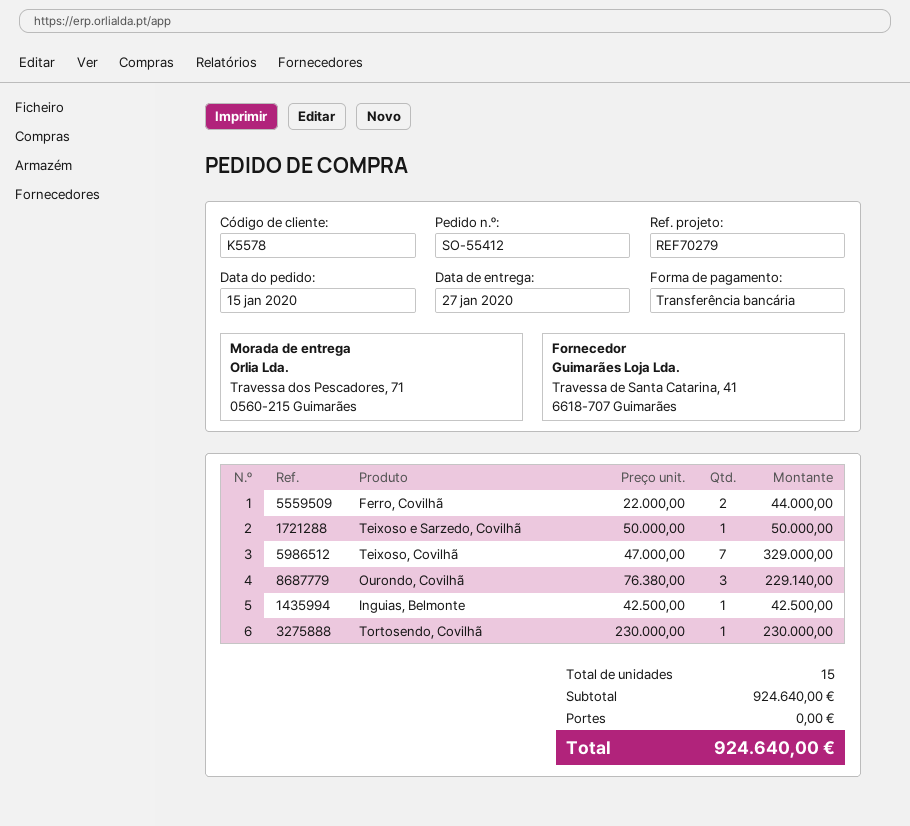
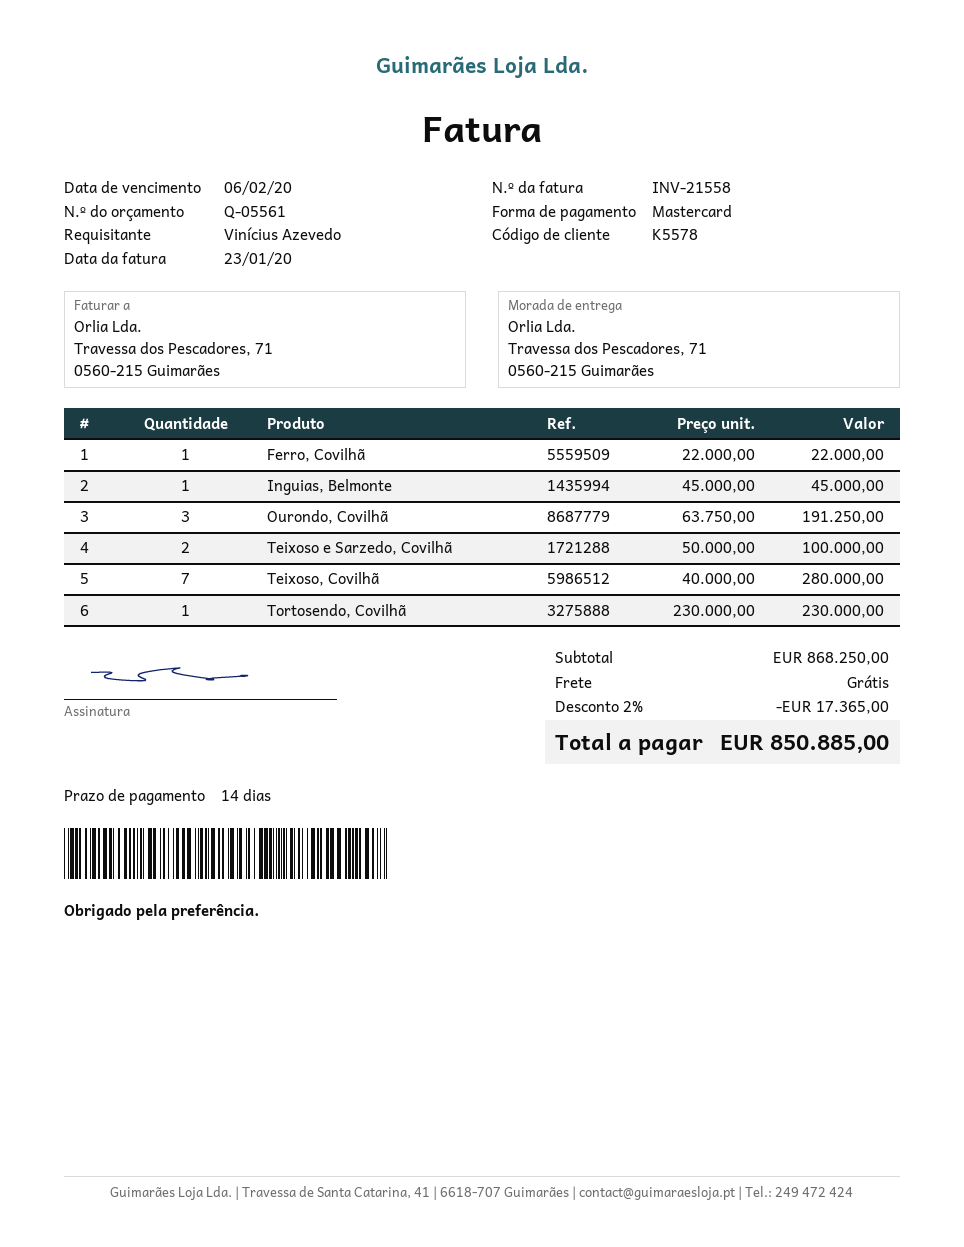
payment method: bank transfer -> Mastercard
Ferro, Covilhã: 2 x 22000.00 = 44000.00 -> 1 x 22000.00 = 22000.00
Teixoso e Sarzedo, Covilhã: 1 x 50000.00 = 50000.00 -> 2 x 50000.00 = 100000.00
Teixoso, Covilhã: 7 x 47000.00 = 329000.00 -> 7 x 40000.00 = 280000.00
Ourondo, Covilhã: 3 x 76380.00 = 229140.00 -> 3 x 63750.00 = 191250.00
Inguias, Belmonte: 1 x 42500.00 = 42500.00 -> 1 x 45000.00 = 45000.00
subtotal: 924640.00 -> 868250.00
discount: none -> 2% = 17365.00
total: 924640.00 -> 850885.00

